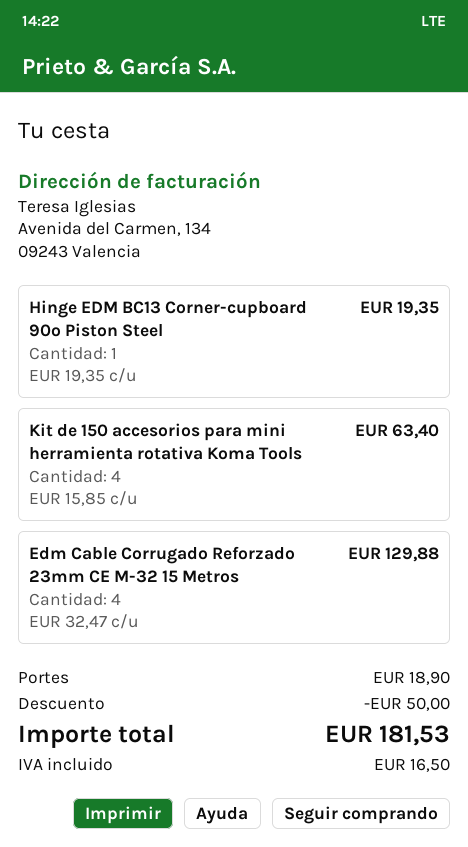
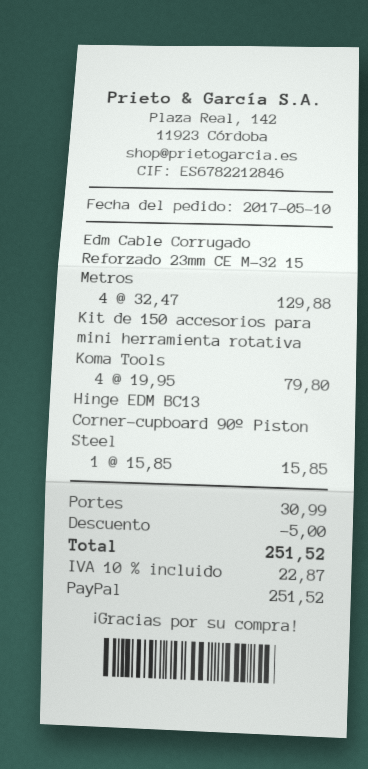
Hinge EDM BC13 Corner-cupboard 90º Piston Steel: 1 x 19.35 = 19.35 -> 1 x 15.85 = 15.85
Kit de 150 accesorios para mini herramienta rotativa Koma Tools: 4 x 15.85 = 63.40 -> 4 x 19.95 = 79.80
discount: 50.00 -> 5.00
shipping: 18.90 -> 30.99
tax: 16.50 -> 22.87
total: 181.53 -> 251.52

